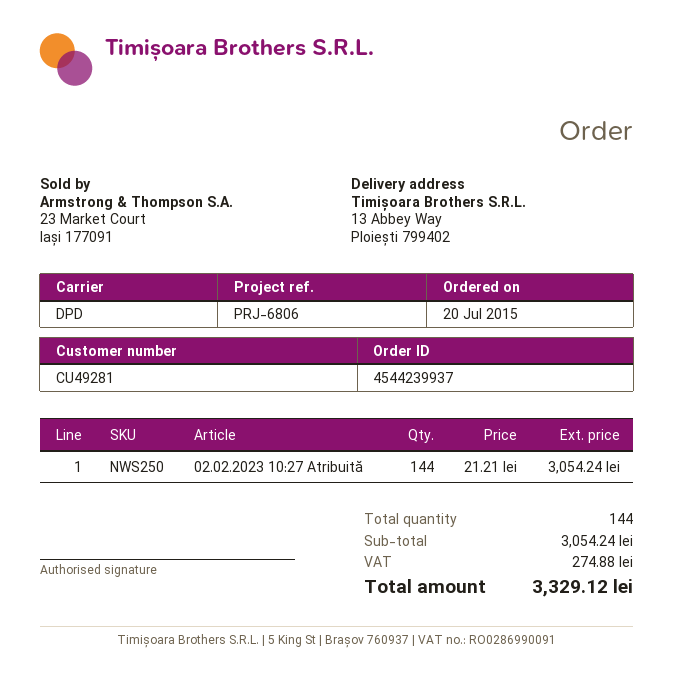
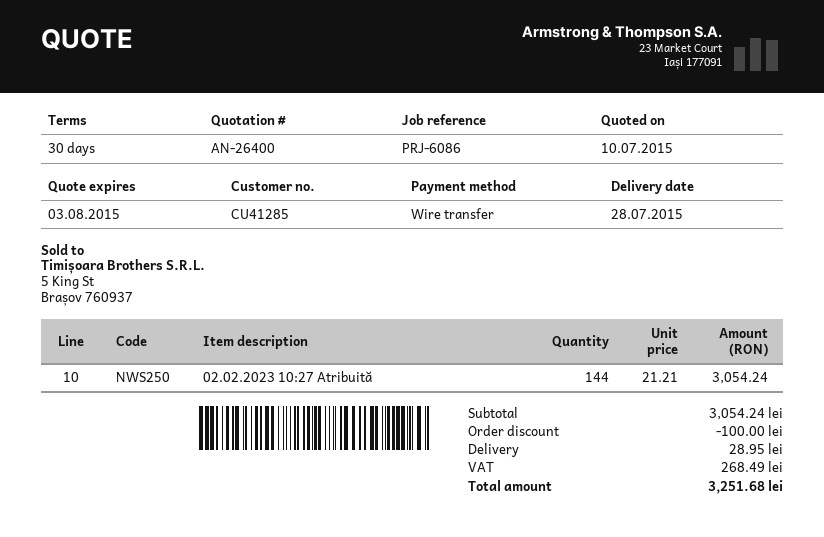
customer number: CU49281 -> CU41285
reference: PRJ-6806 -> PRJ-6086
discount: none -> 100.00
shipping: none -> 28.95
tax: 274.88 -> 268.49
total: 3329.12 -> 3251.68

